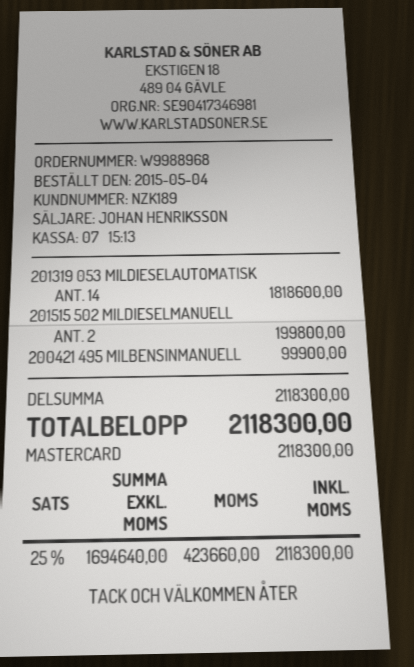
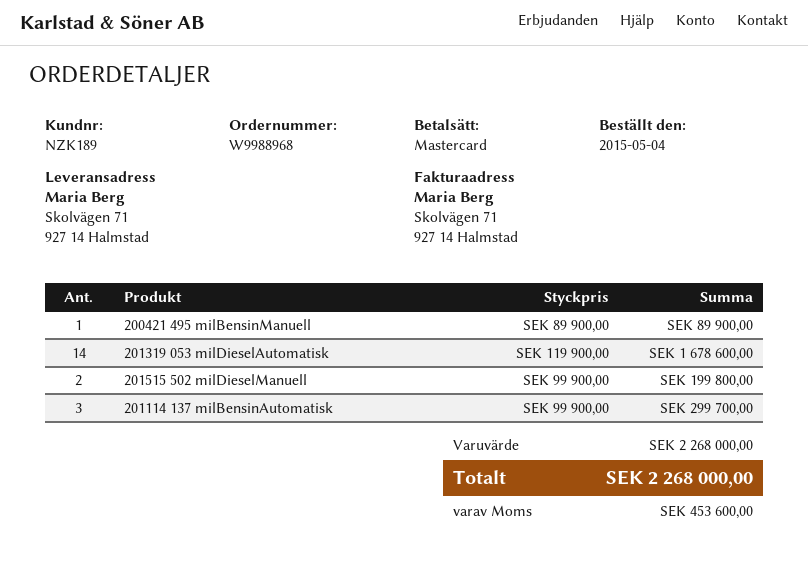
201319 053 MILDIESELAUTOMATISK: 14 for 1818600.00 -> 14 for 1678600.00
200421 495 MILBENSINMANUELL: 1 for 99900.00 -> 1 for 89900.00
201114 137 milBensinAutomatisk: none -> 3 for 299700.00
subtotal: 2118300.00 -> 2268000.00
tax: 423660.00 -> 453600.00
total: 2118300.00 -> 2268000.00

